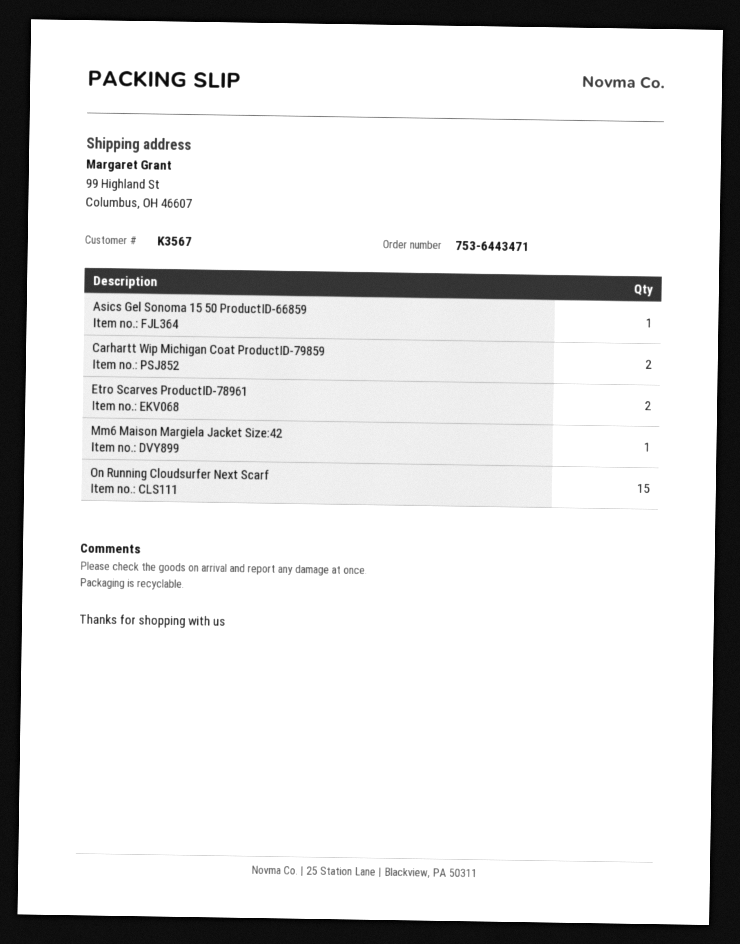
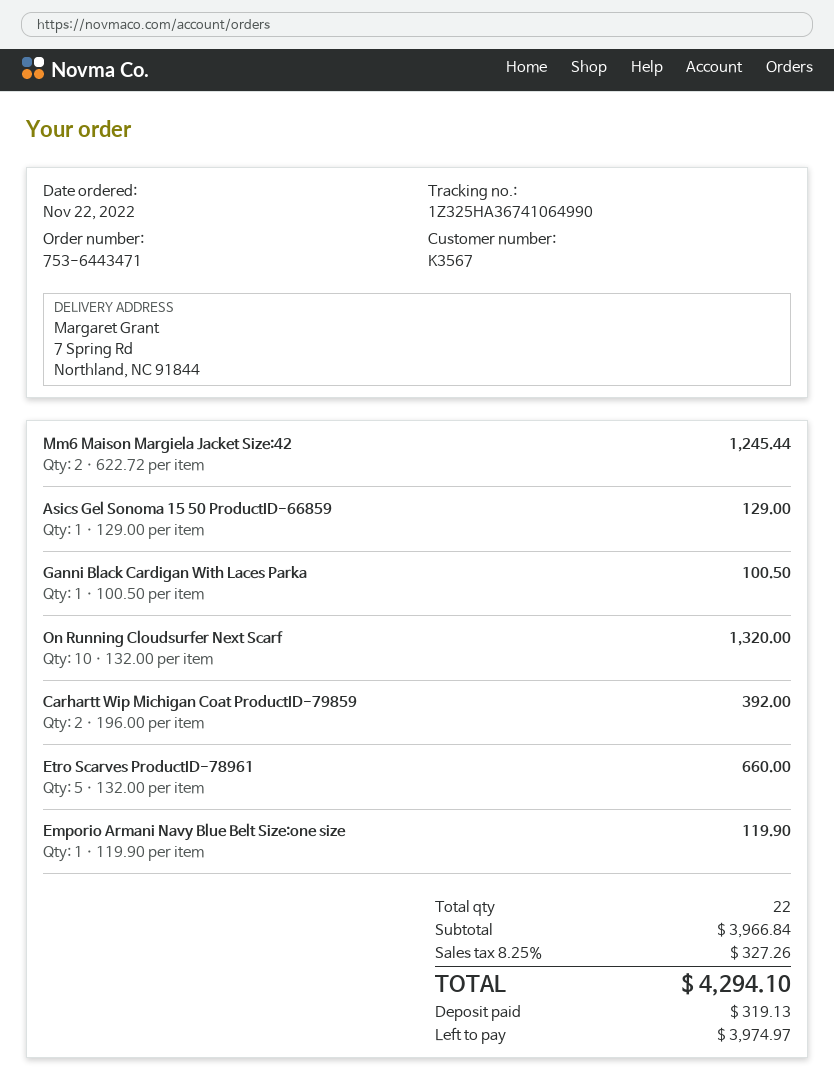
ship to: 99 Highland St, Columbus, OH 46607 -> 7 Spring Rd, Northland, NC 91844
Etro Scarves ProductID-78961: 2 -> 5
Mm6 Maison Margiela Jacket Size:42: 1 -> 2
On Running Cloudsurfer Next Scarf: 15 -> 10
Ganni Black Cardigan With Laces Parka: none -> 1
Emporio Armani Navy Blue Belt Size:one size: none -> 1

